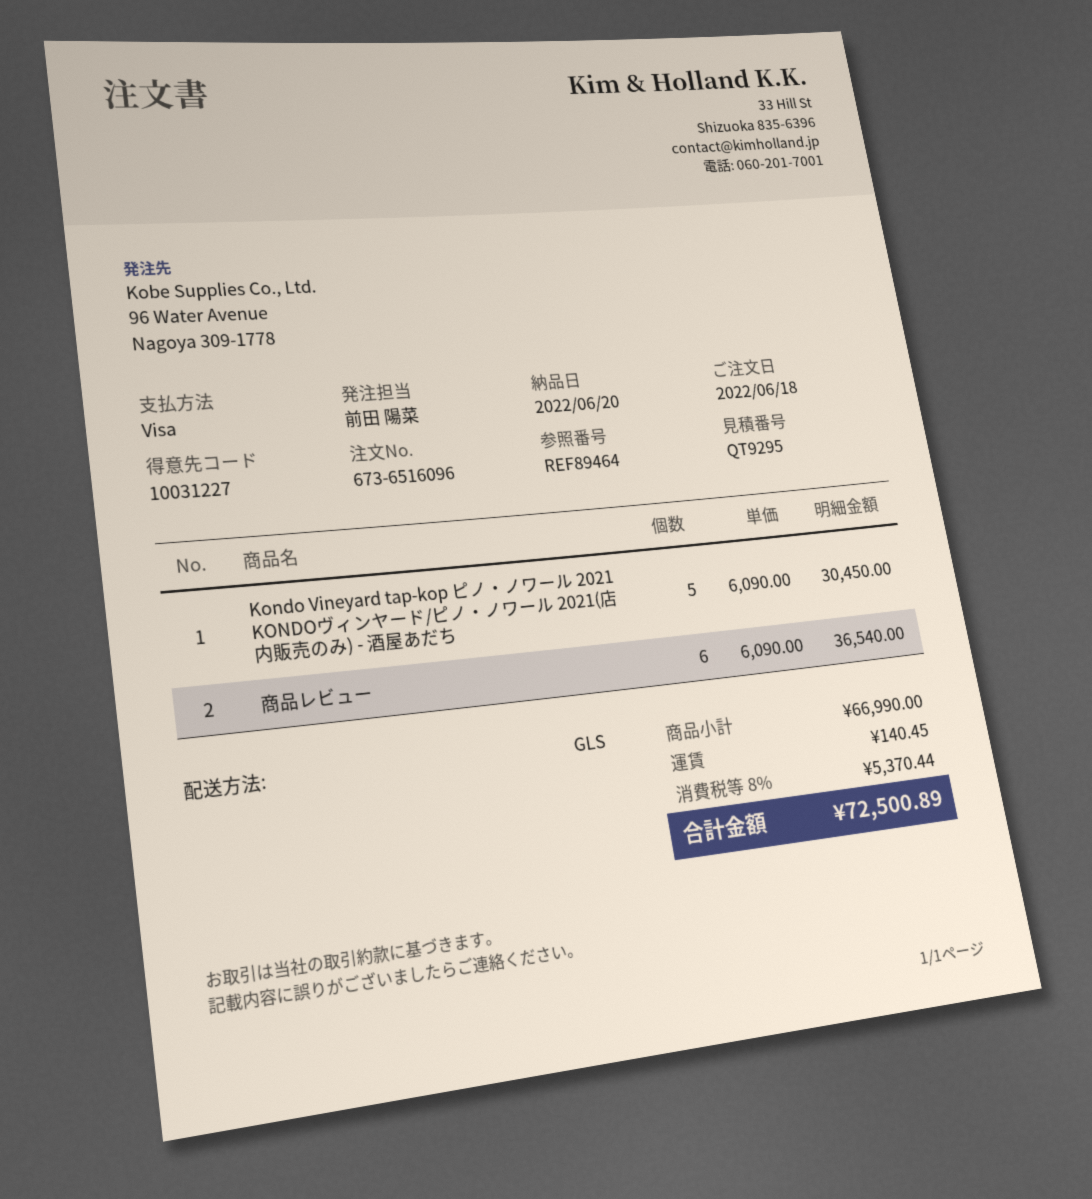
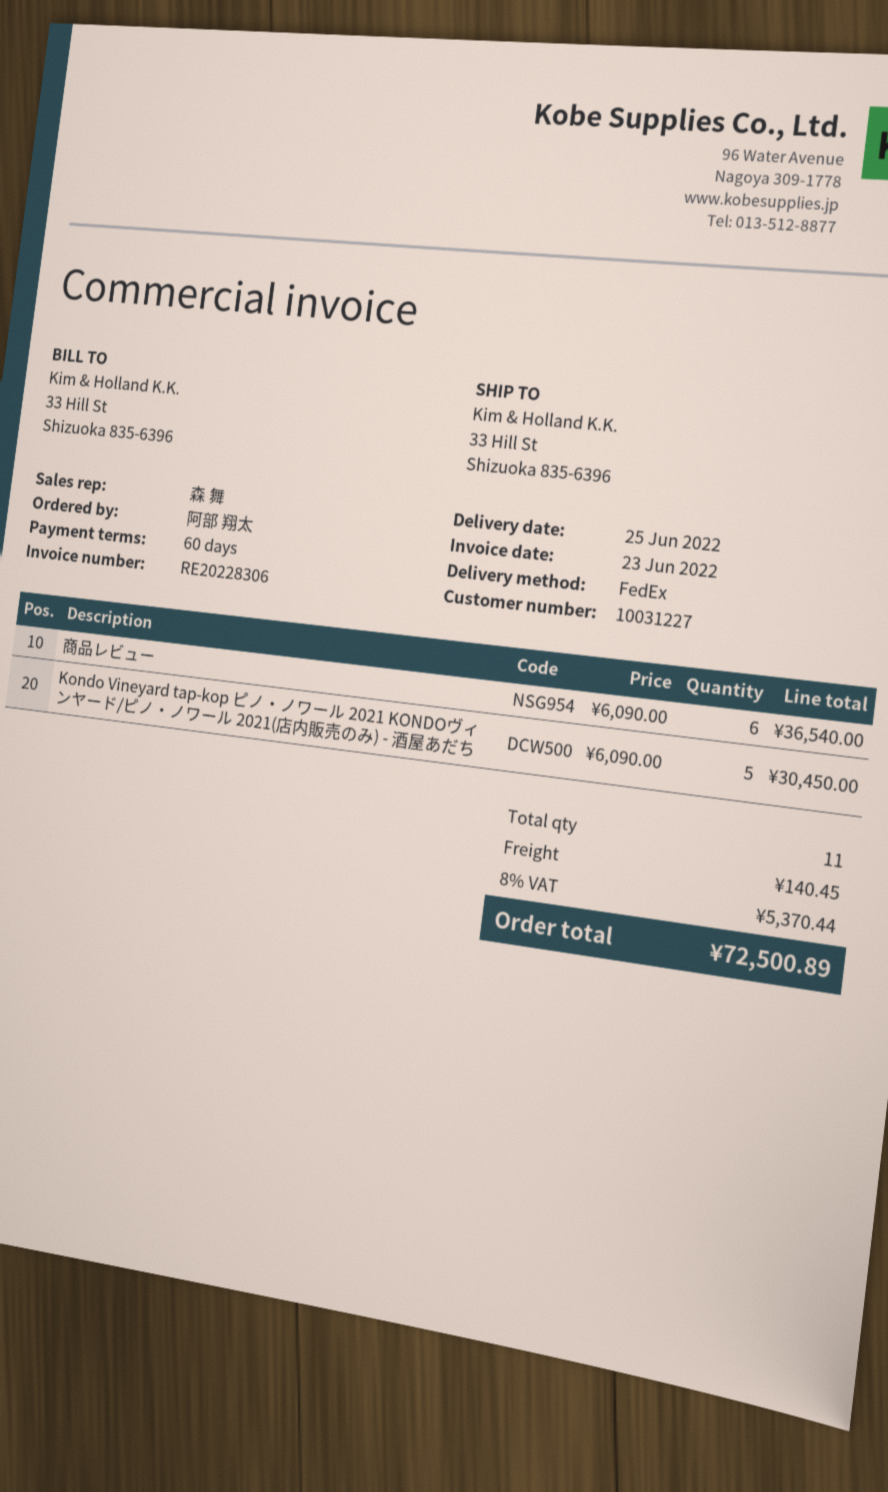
delivery date: 2022-06-20 -> 2022-06-25
ordered by: 前田 陽菜 -> 阿部 翔太
shipping method: GLS -> FedEx

